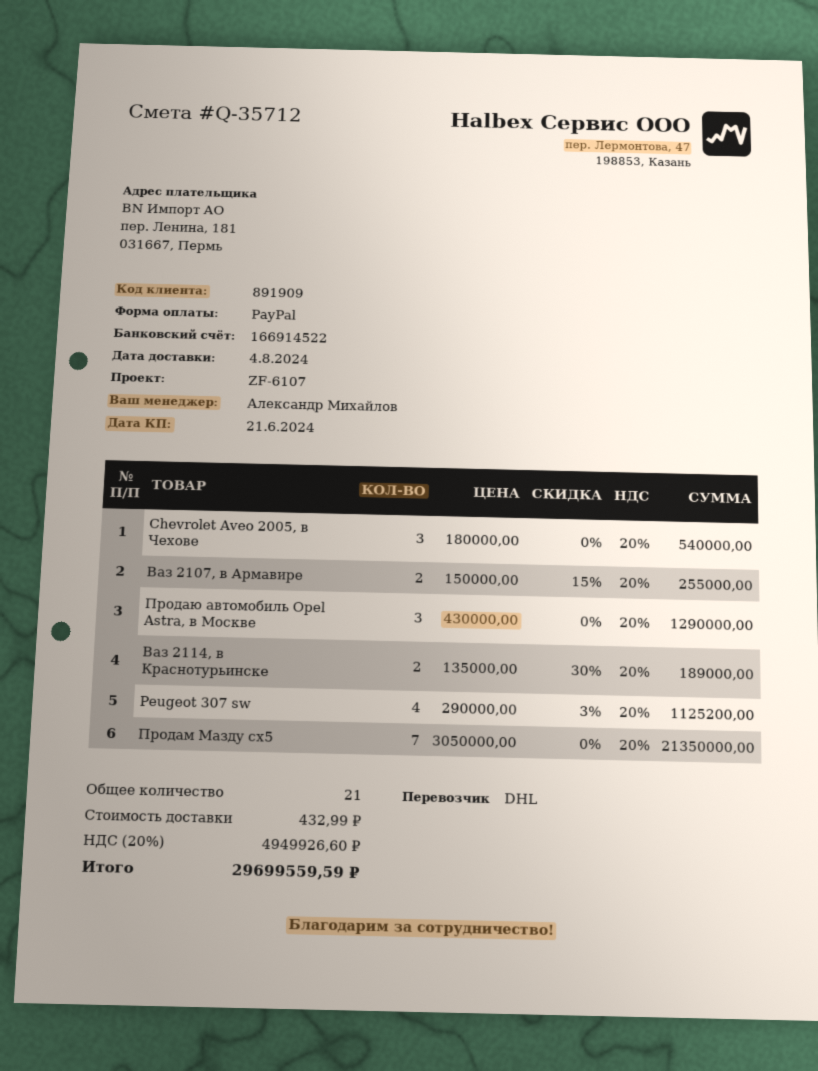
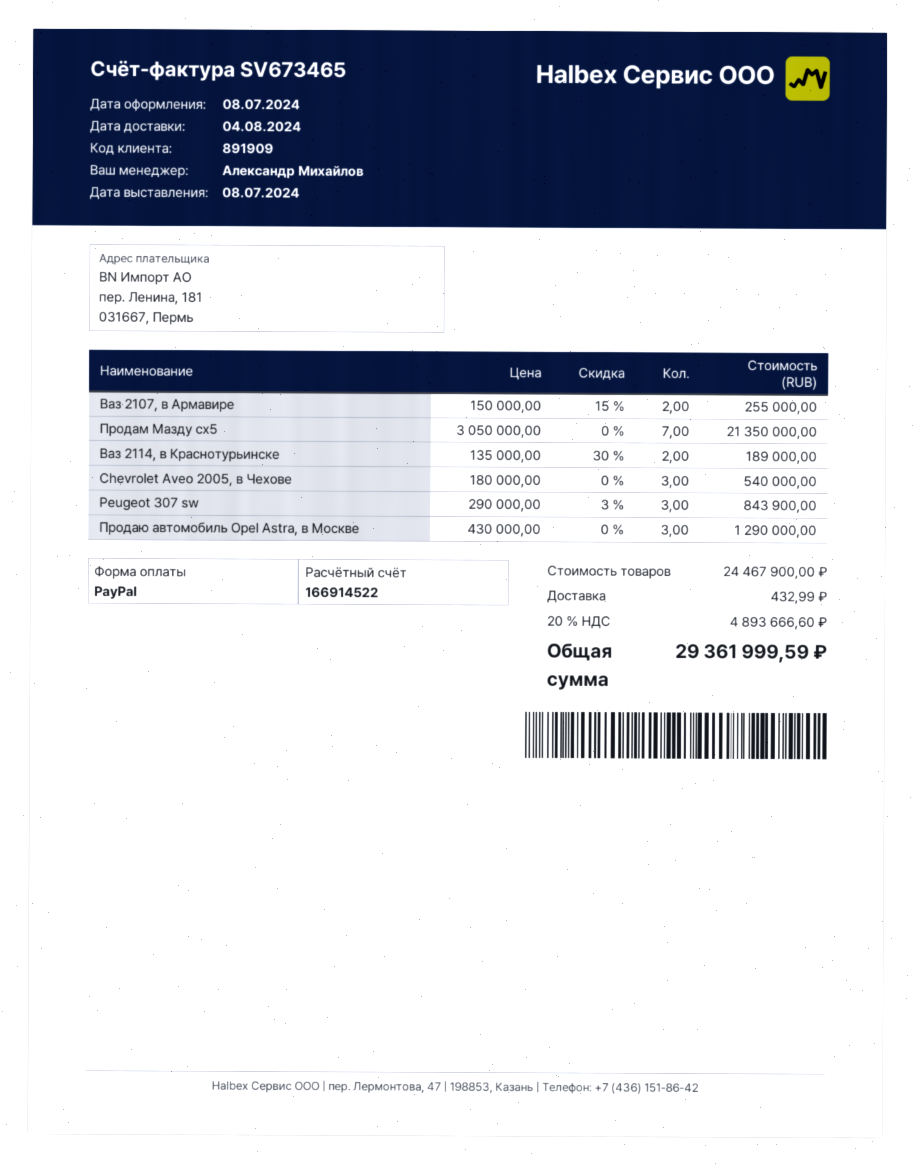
Peugeot 307 sw: 4 x 290000.00 - 3% = 1125200.00 -> 3 x 290000.00 - 3% = 843900.00
tax: 20% = 4949926.60 -> 20% = 4893666.60
total: 29699559.59 -> 29361999.59

